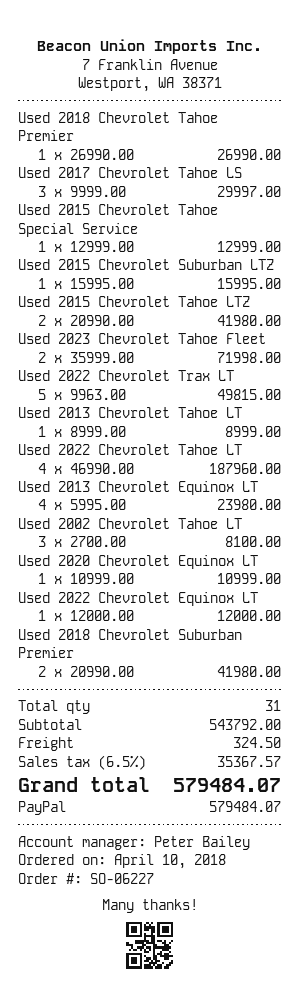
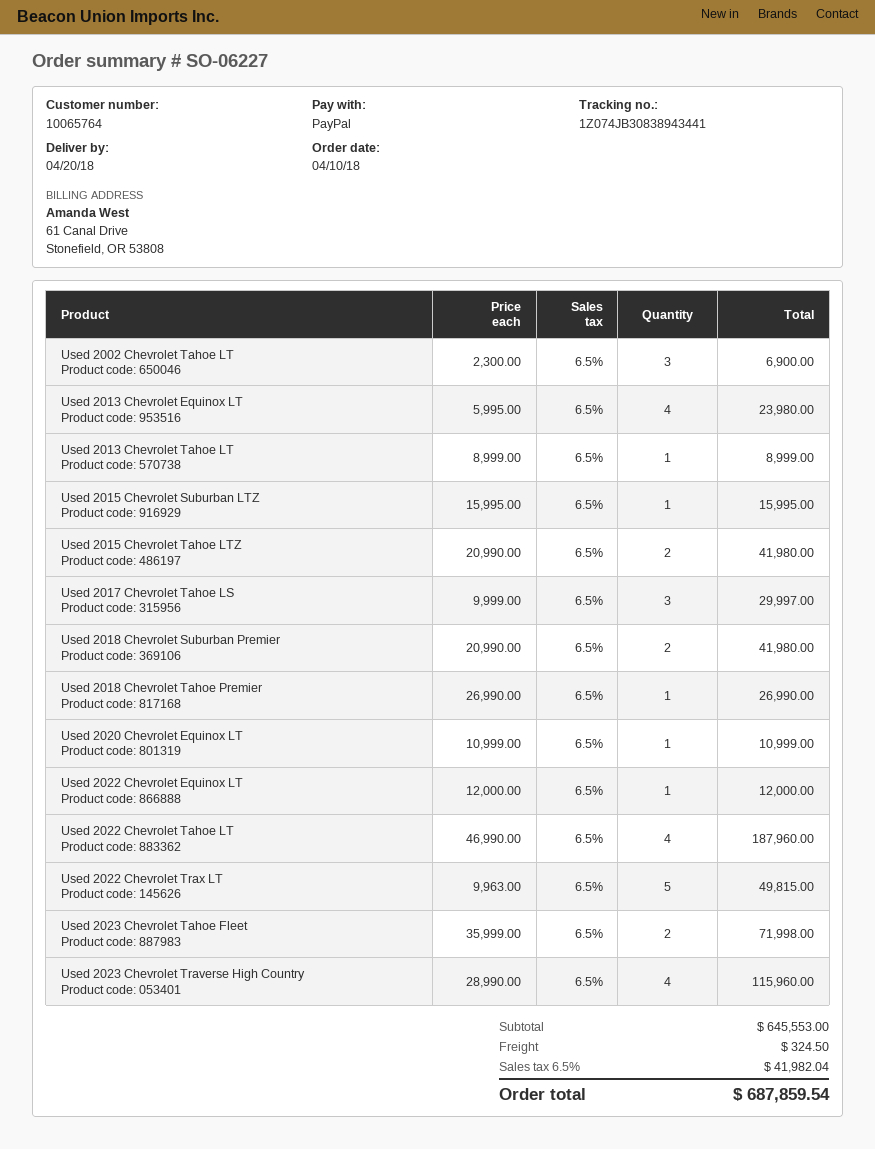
Used 2015 Chevrolet Tahoe Special Service: 1 x 12999.00 = 12999.00 -> none
Used 2002 Chevrolet Tahoe LT: 3 x 2700.00 = 8100.00 -> 3 x 2300.00 = 6900.00
Used 2023 Chevrolet Traverse High Country: none -> 4 x 28990.00 = 115960.00
subtotal: 543792.00 -> 645553.00
tax: 6.5% = 35367.57 -> 6.5% = 41982.04
total: 579484.07 -> 687859.54

